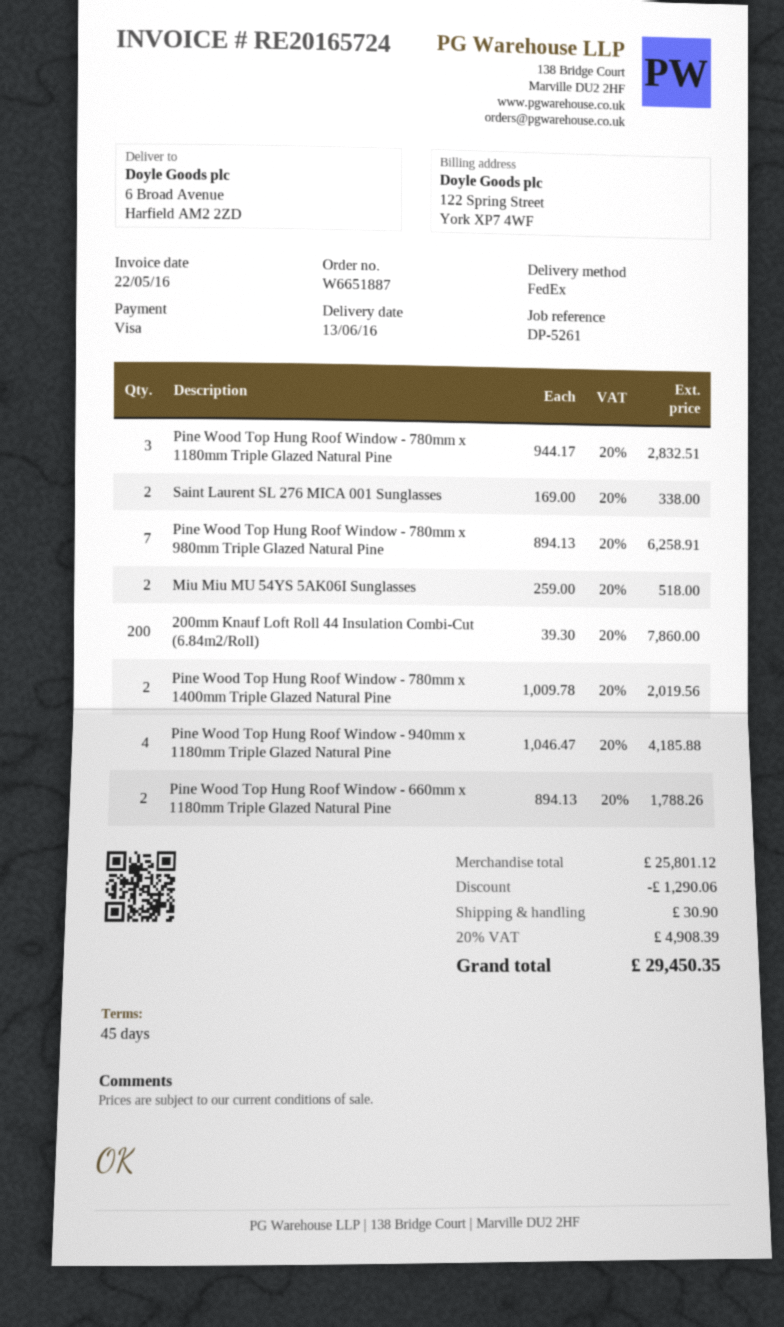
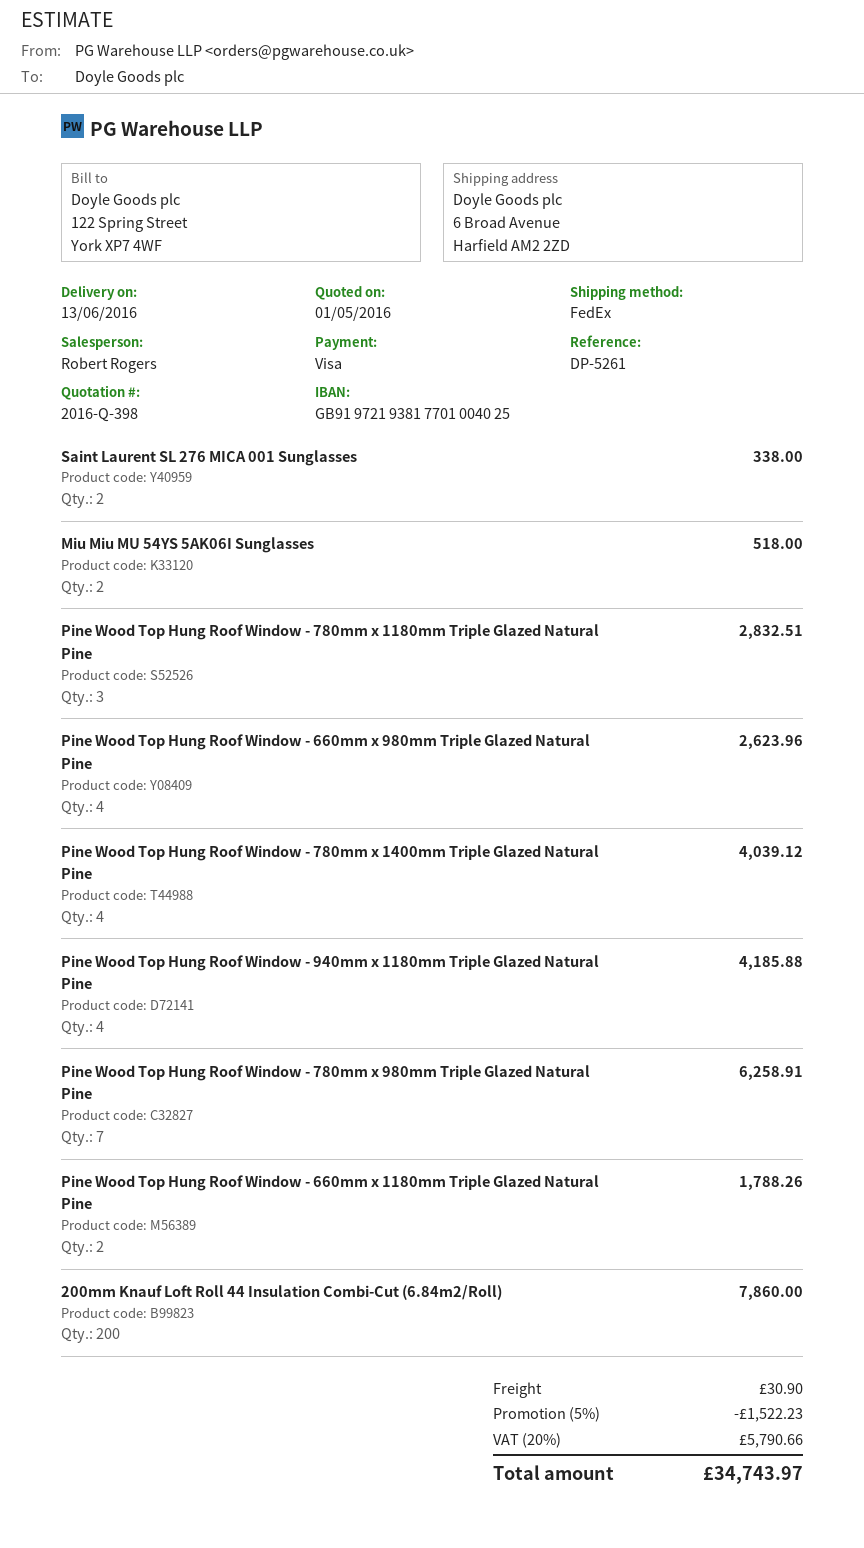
Pine Wood Top Hung Roof Window - 780mm x 1400mm Triple Glazed Natural Pine: 2 for 2019.56 -> 4 for 4039.12
Pine Wood Top Hung Roof Window - 660mm x 980mm Triple Glazed Natural Pine: none -> 4 for 2623.96
discount: 1290.06 -> 1522.23
tax: 20% = 4908.39 -> 20% = 5790.66
total: 29450.35 -> 34743.97

